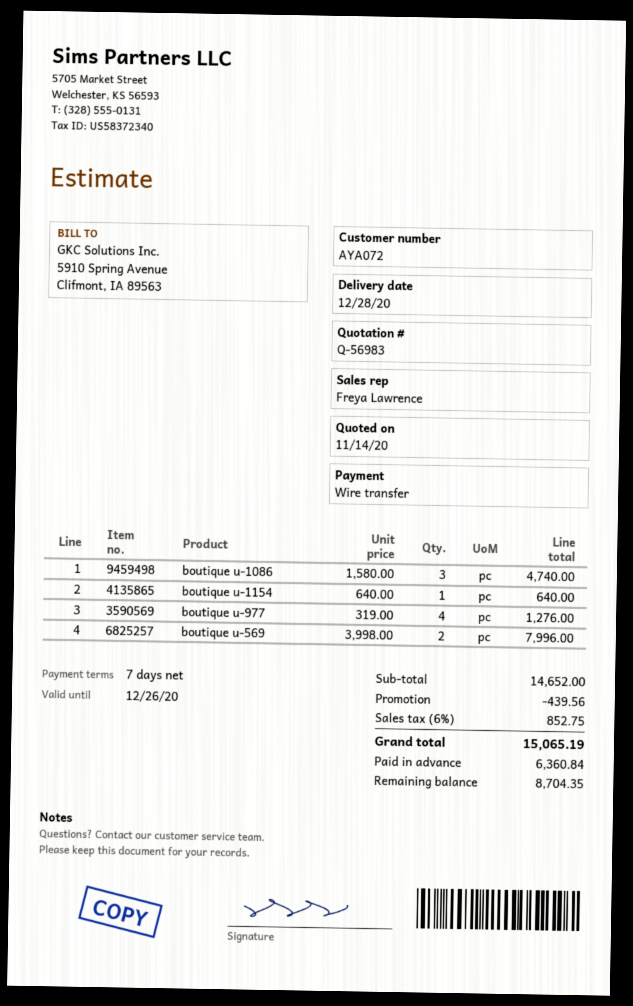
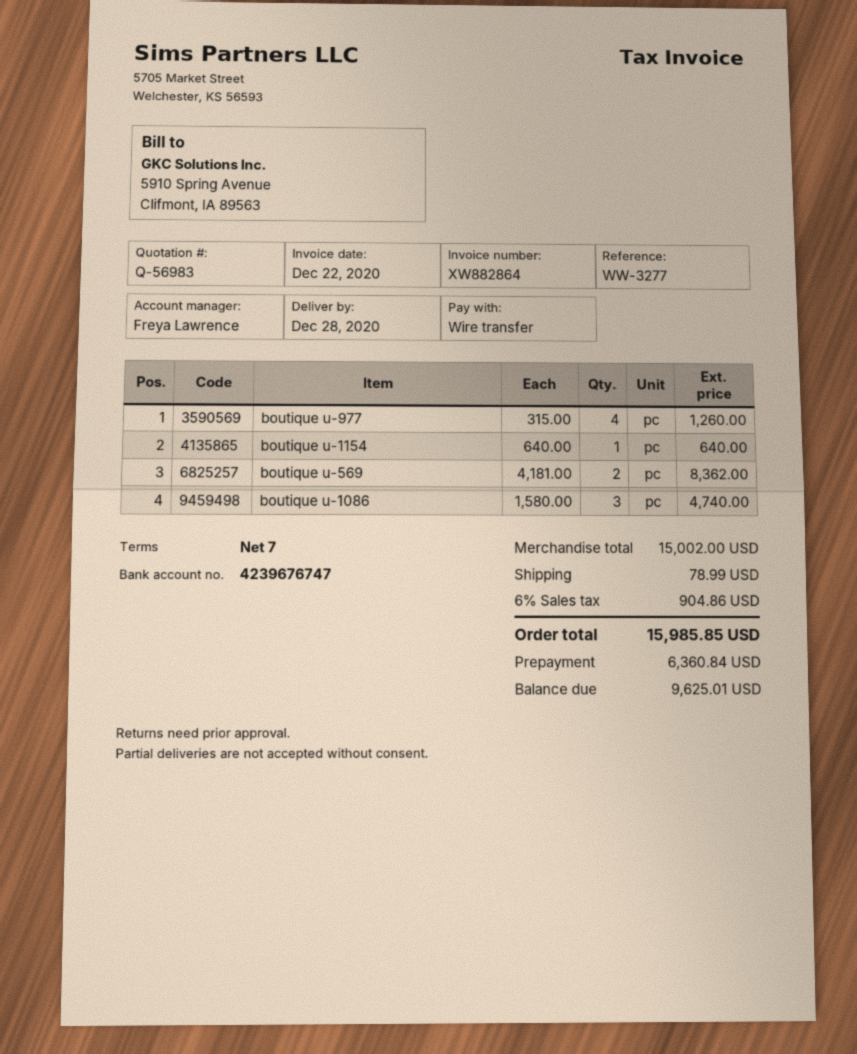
boutique u-977: 4 x 319.00 = 1276.00 -> 4 x 315.00 = 1260.00
boutique u-569: 2 x 3998.00 = 7996.00 -> 2 x 4181.00 = 8362.00
subtotal: 14652.00 -> 15002.00
discount: 439.56 -> none
shipping: none -> 78.99
tax: 6% = 852.75 -> 6% = 904.86
total: 15065.19 -> 15985.85
balance: 8704.35 -> 9625.01

